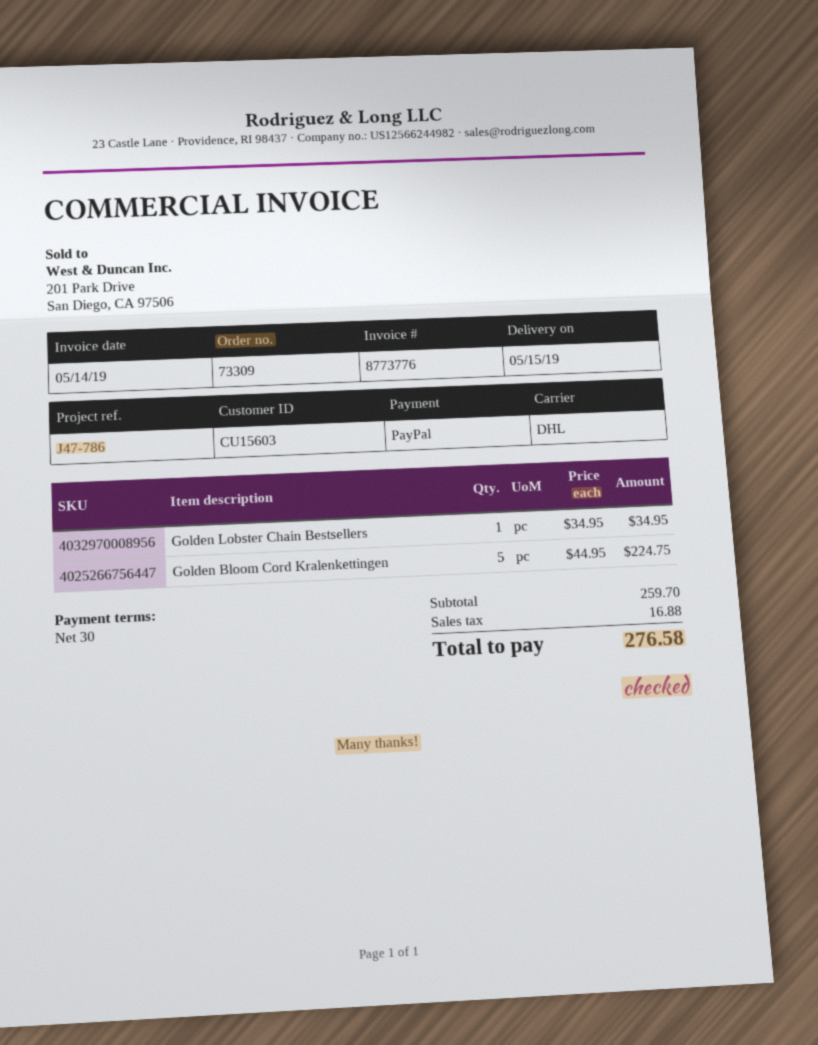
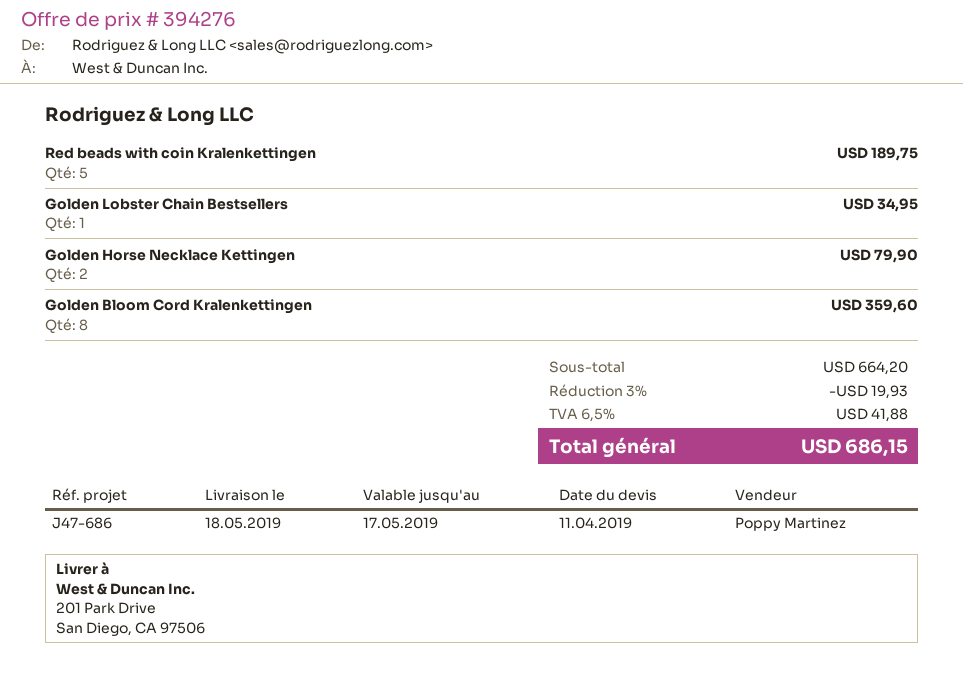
delivery date: 2019-05-15 -> 2019-05-18
reference: J47-786 -> J47-686
Golden Bloom Cord Kralenkettingen: 5 for 224.75 -> 8 for 359.60
Red beads with coin Kralenkettingen: none -> 5 for 189.75
Golden Horse Necklace Kettingen: none -> 2 for 79.90
subtotal: 259.70 -> 664.20
discount: none -> 3% = 19.93
tax: 16.88 -> 41.88
total: 276.58 -> 686.15

